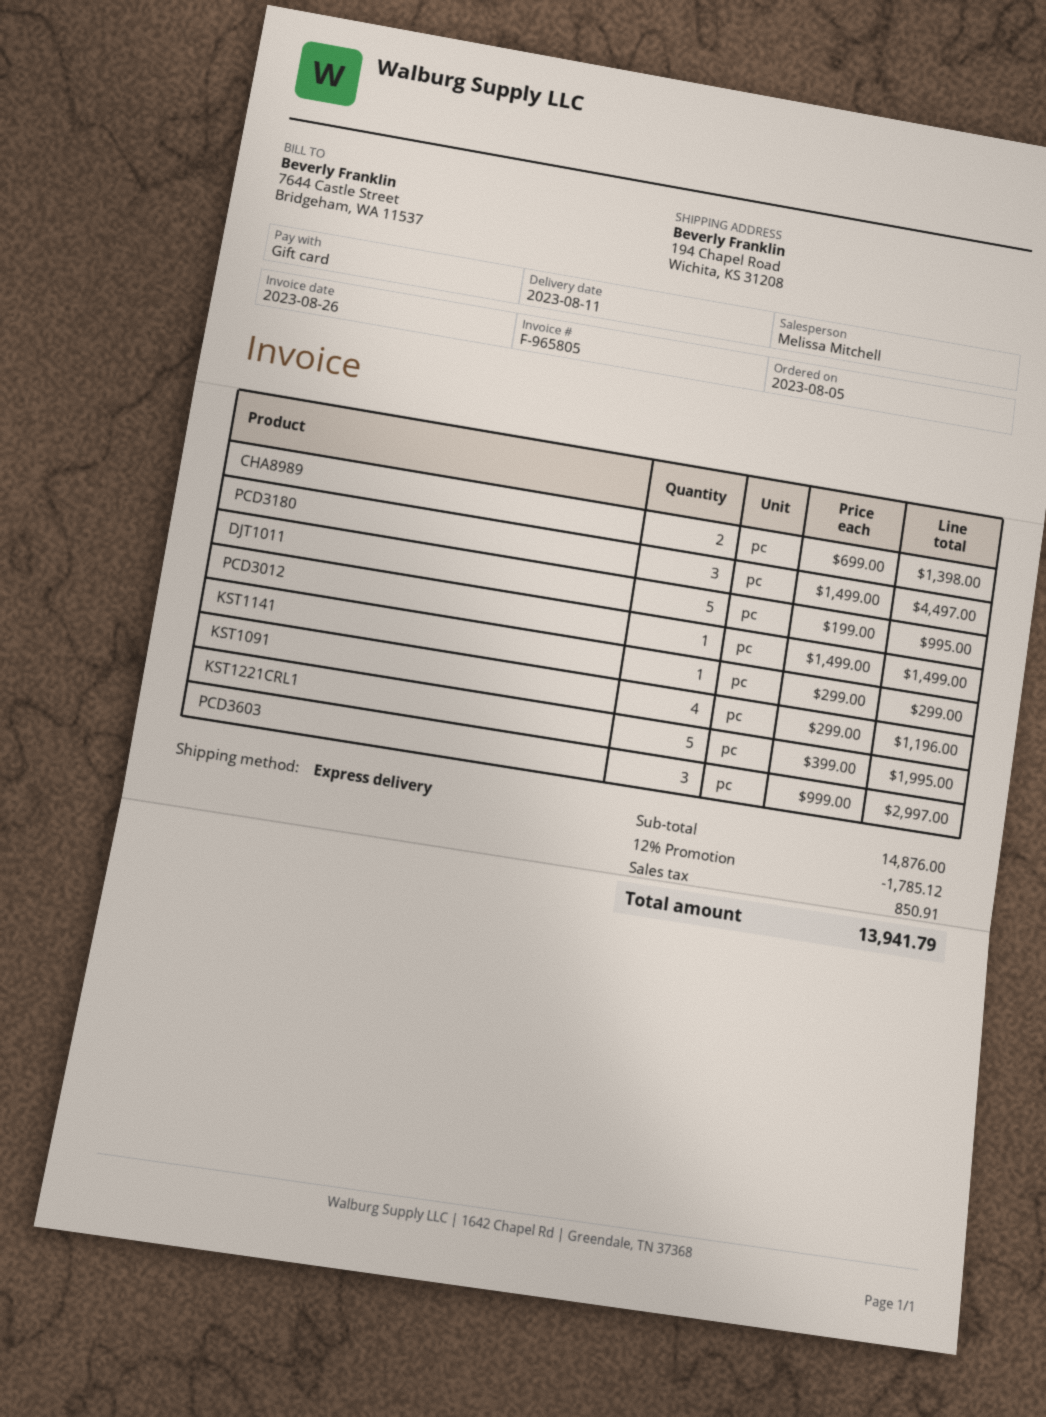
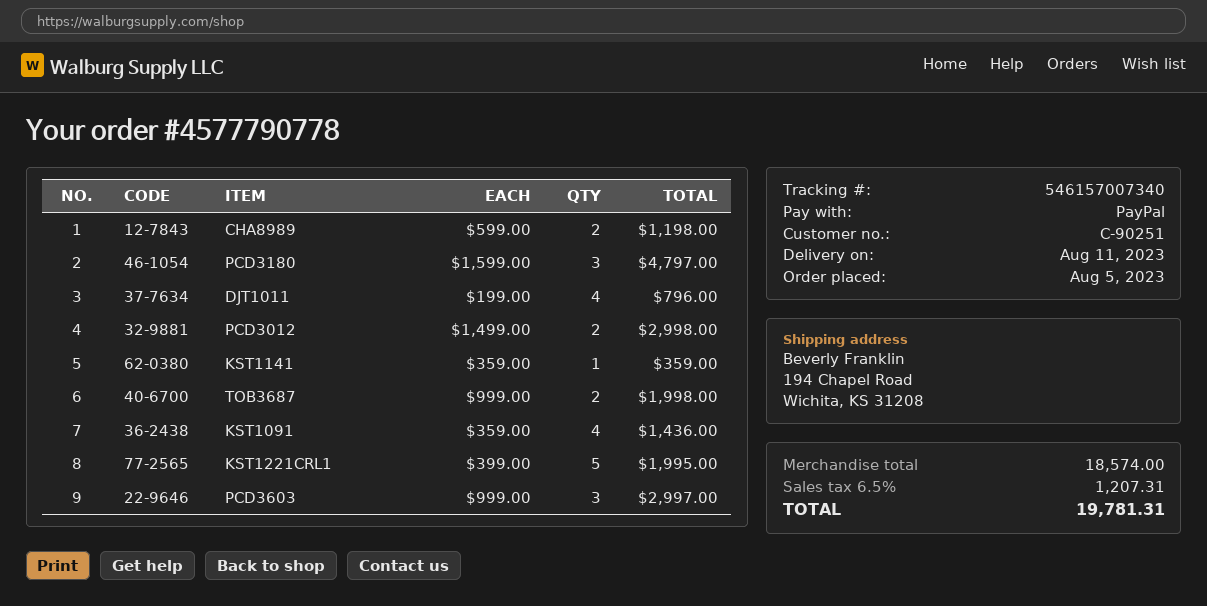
payment method: gift card -> PayPal
CHA8989: 2 x 699.00 = 1398.00 -> 2 x 599.00 = 1198.00
PCD3180: 3 x 1499.00 = 4497.00 -> 3 x 1599.00 = 4797.00
DJT1011: 5 x 199.00 = 995.00 -> 4 x 199.00 = 796.00
PCD3012: 1 x 1499.00 = 1499.00 -> 2 x 1499.00 = 2998.00
KST1141: 1 x 299.00 = 299.00 -> 1 x 359.00 = 359.00
KST1091: 4 x 299.00 = 1196.00 -> 4 x 359.00 = 1436.00
TOB3687: none -> 2 x 999.00 = 1998.00
subtotal: 14876.00 -> 18574.00
discount: 12% = 1785.12 -> none
tax: 850.91 -> 1207.31
total: 13941.79 -> 19781.31

